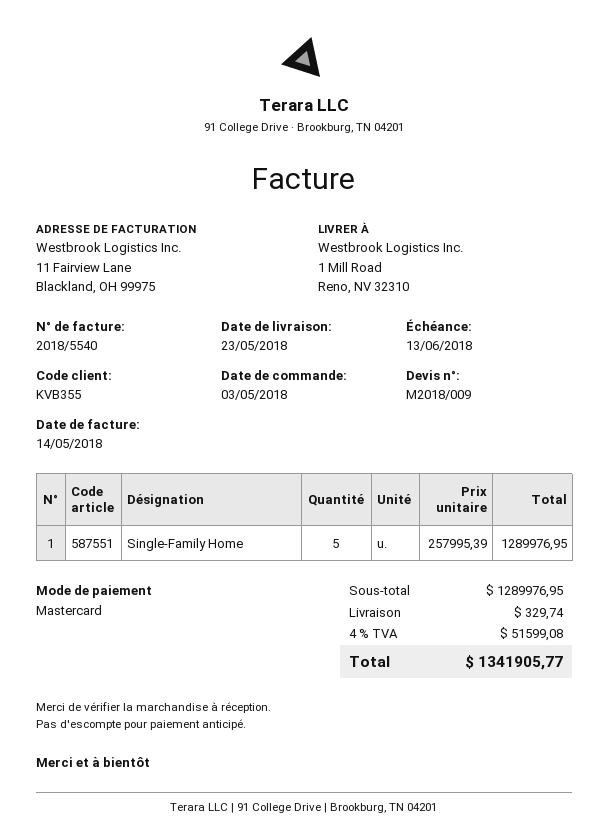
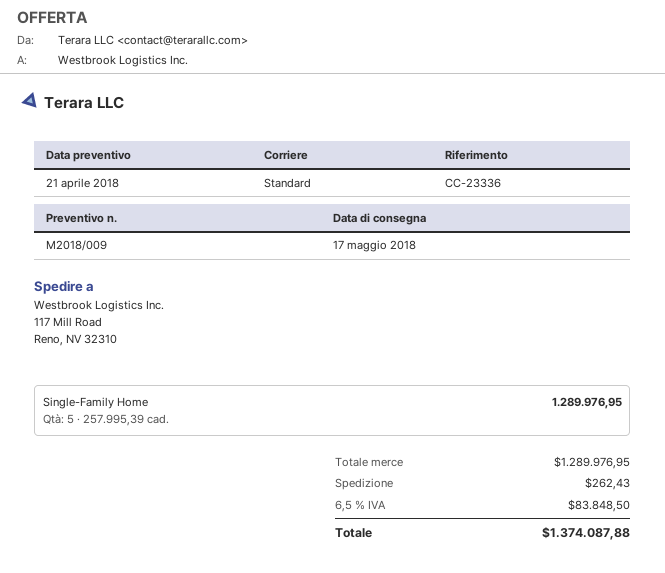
delivery date: 2018-05-23 -> 2018-05-17
ship to: 1 Mill Road, Reno, NV 32310 -> 117 Mill Road, Reno, NV 32310
shipping: 329.74 -> 262.43
tax: 4% = 51599.08 -> 6.5% = 83848.50
total: 1341905.77 -> 1374087.88

